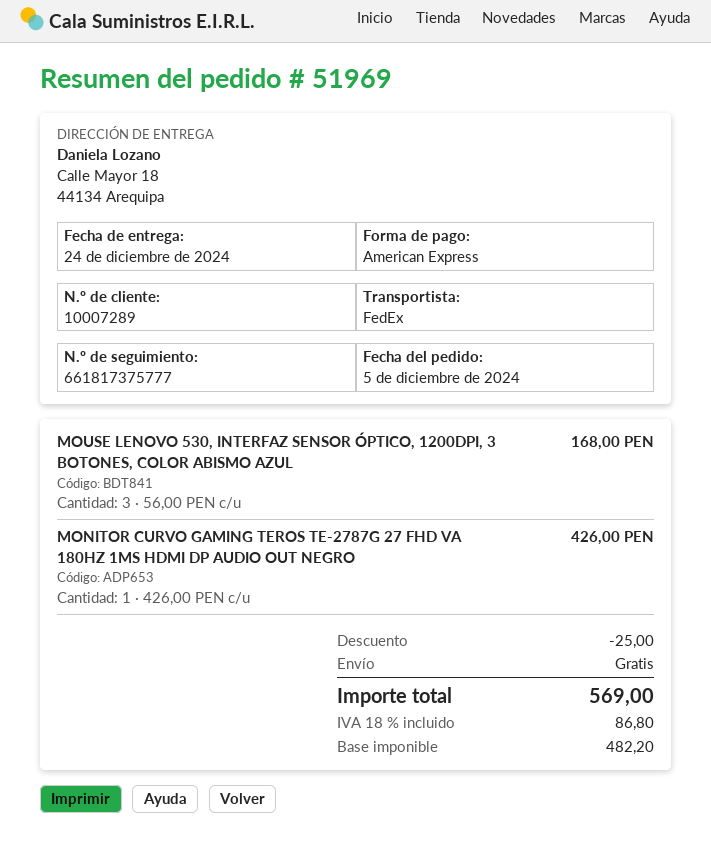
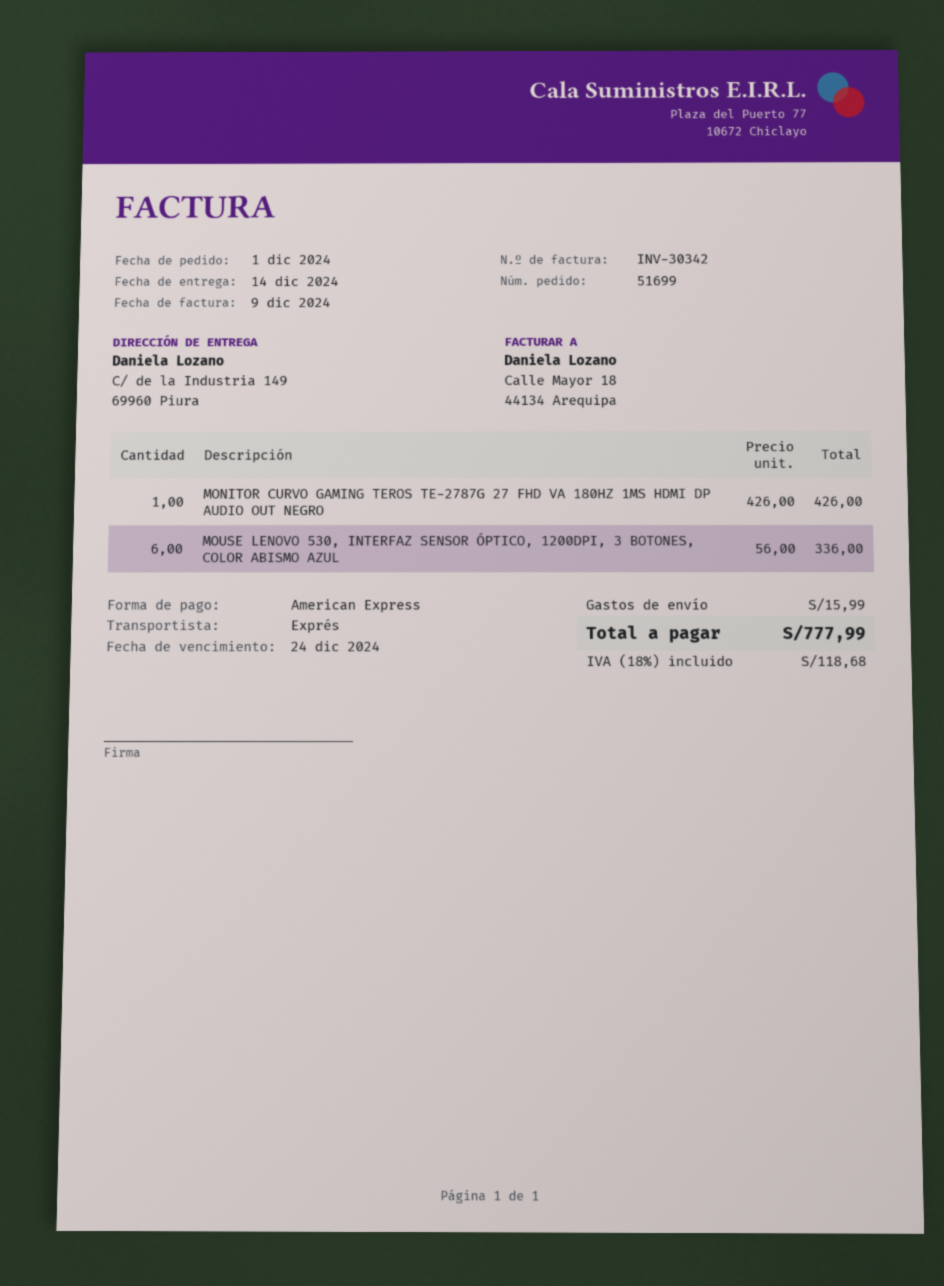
order number: 51969 -> 51699
order date: 2024-12-05 -> 2024-12-01
delivery date: 2024-12-24 -> 2024-12-14
shipping method: FedEx -> express
ship to: Calle Mayor 18, 44134 Arequipa -> C/ de la Industria 149, 69960 Piura
MOUSE LENOVO 530, INTERFAZ SENSOR ÓPTICO, 1200DPI, 3 BOTONES, COLOR ABISMO AZUL: 3 x 56.00 = 168.00 -> 6 x 56.00 = 336.00
discount: 25.00 -> none
shipping: 0.00 -> 15.99
tax: 18% = 86.80 -> 18% = 118.68
total: 569.00 -> 777.99

